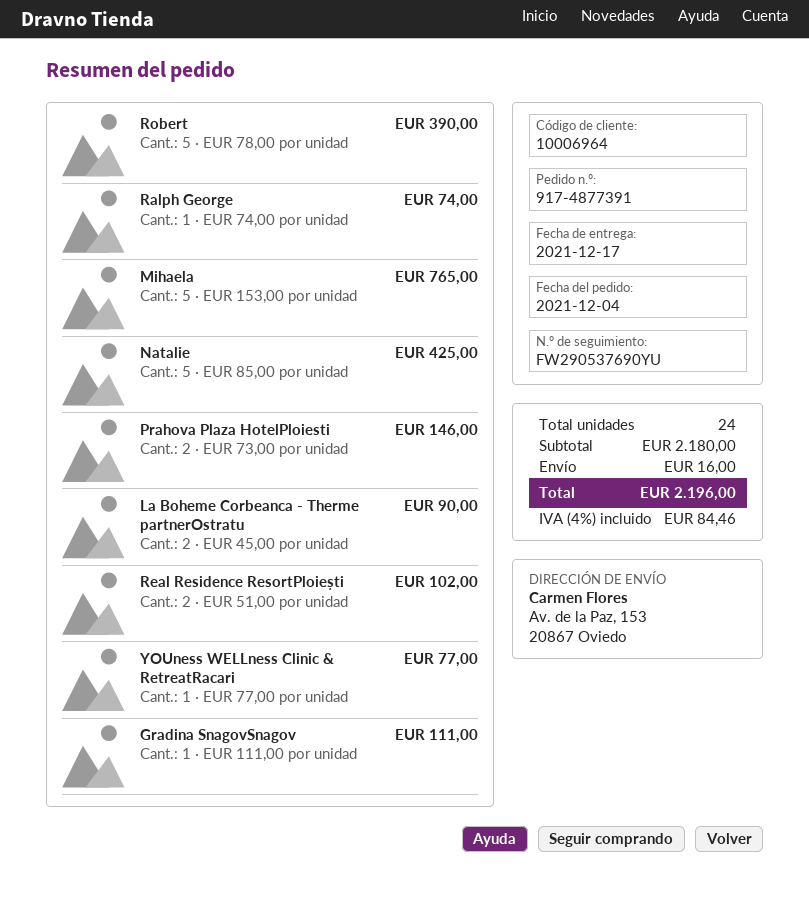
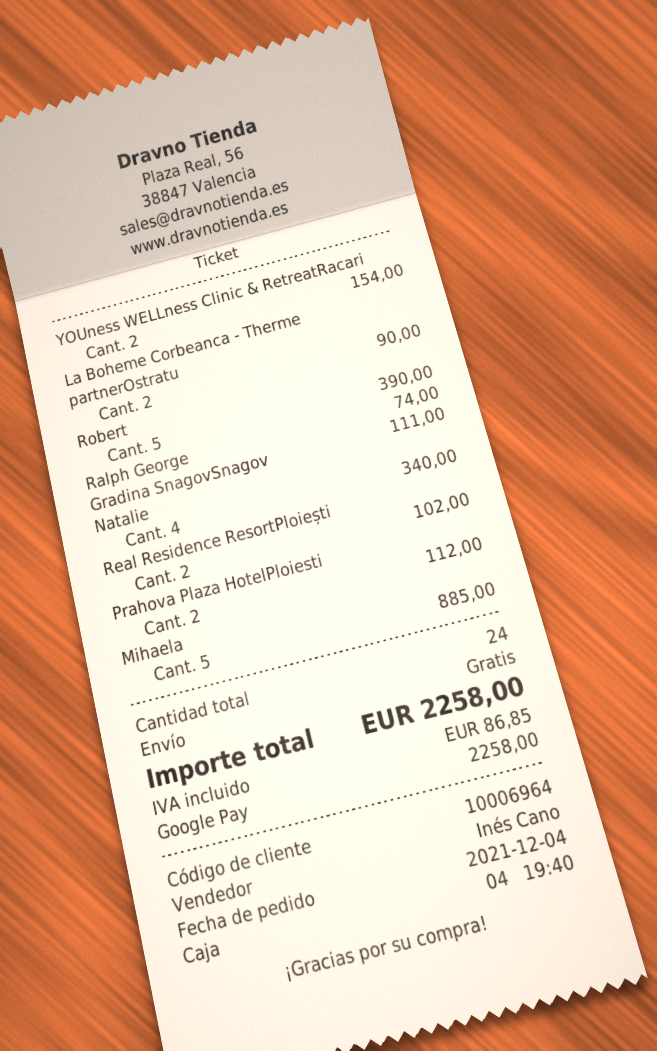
Mihaela: 5 for 765.00 -> 5 for 885.00
Natalie: 5 for 425.00 -> 4 for 340.00
Prahova Plaza HotelPloiesti: 2 for 146.00 -> 2 for 112.00
YOUness WELLness Clinic & RetreatRacari: 1 for 77.00 -> 2 for 154.00
shipping: 16.00 -> 0.00
tax: 84.46 -> 86.85
total: 2196.00 -> 2258.00

